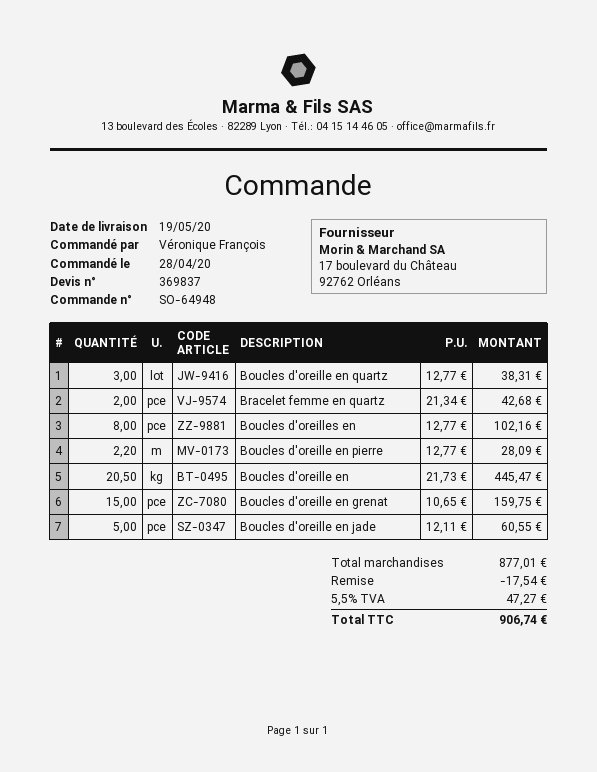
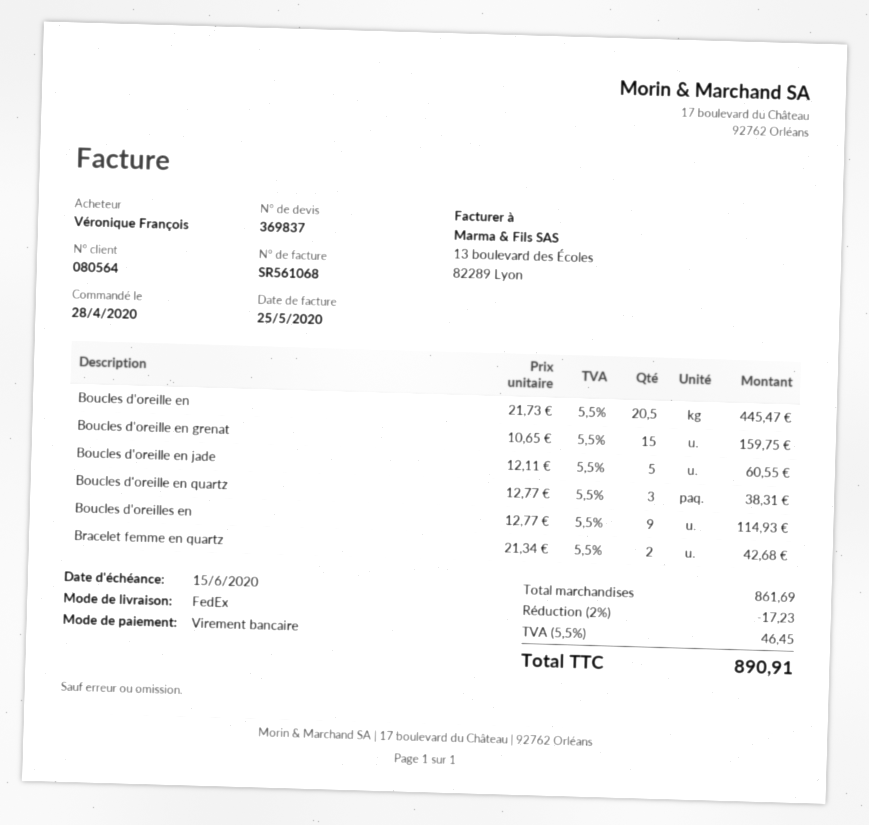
Boucles d'oreilles en: 8 x 12.77 = 102.16 -> 9 x 12.77 = 114.93
Boucles d'oreille en pierre: 2.2 x 12.77 = 28.09 -> none
subtotal: 877.01 -> 861.69
discount: 17.54 -> 17.23
tax: 5.5% = 47.27 -> 5.5% = 46.45
total: 906.74 -> 890.91

